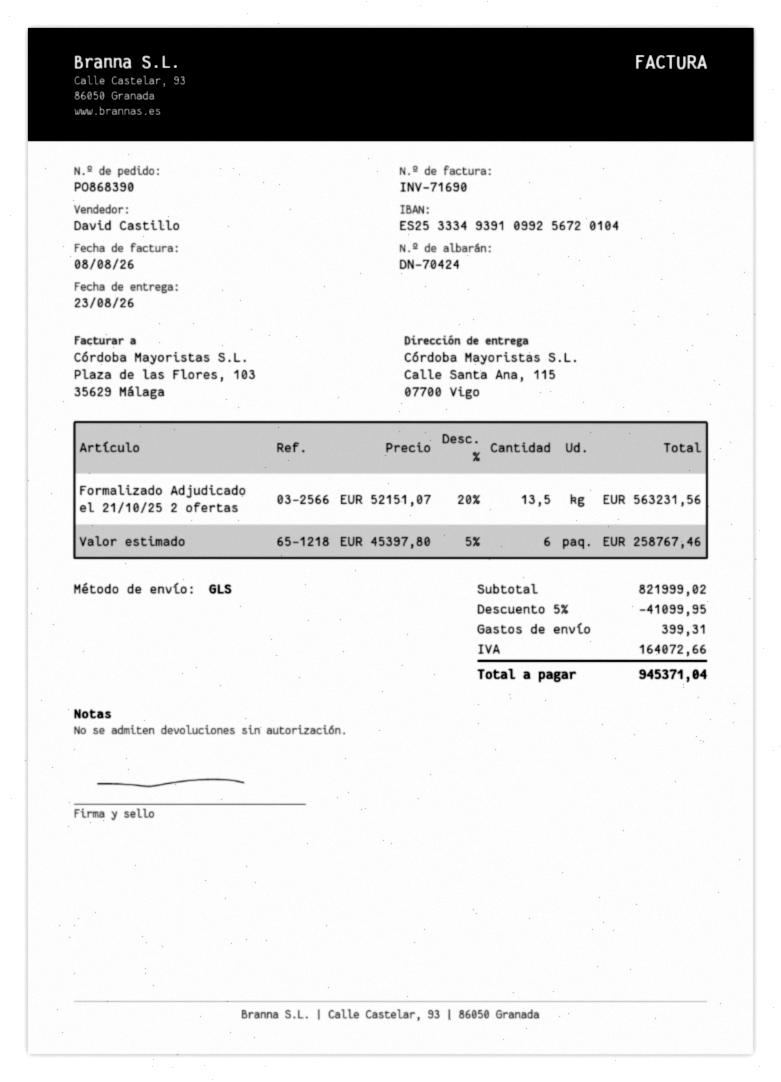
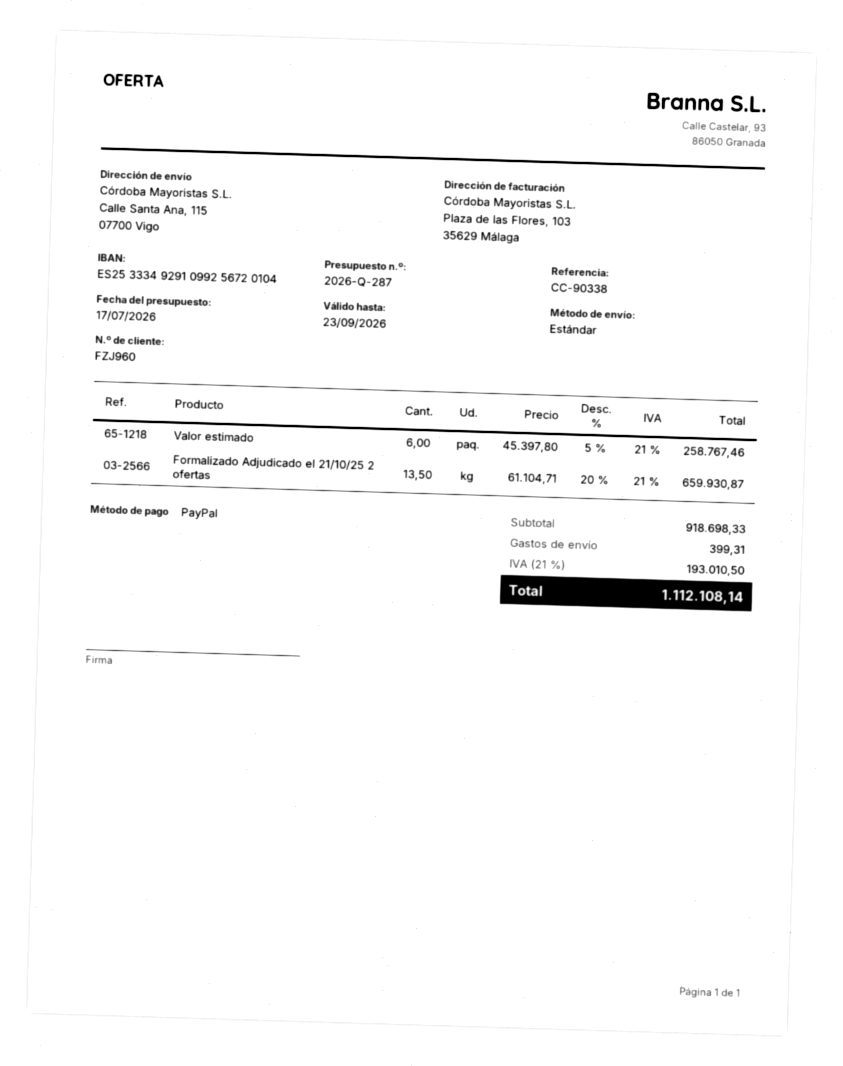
bank account: ES2533349391099256720104 -> ES2533349291099256720104
shipping method: GLS -> standard
Formalizado Adjudicado el 21/10/25 2 ofertas: 13.5 x 52151.07 - 20% = 563231.56 -> 13.5 x 61104.71 - 20% = 659930.87
subtotal: 821999.02 -> 918698.33
discount: 5% = 41099.95 -> none
tax: 164072.66 -> 193010.50
total: 945371.04 -> 1112108.14

